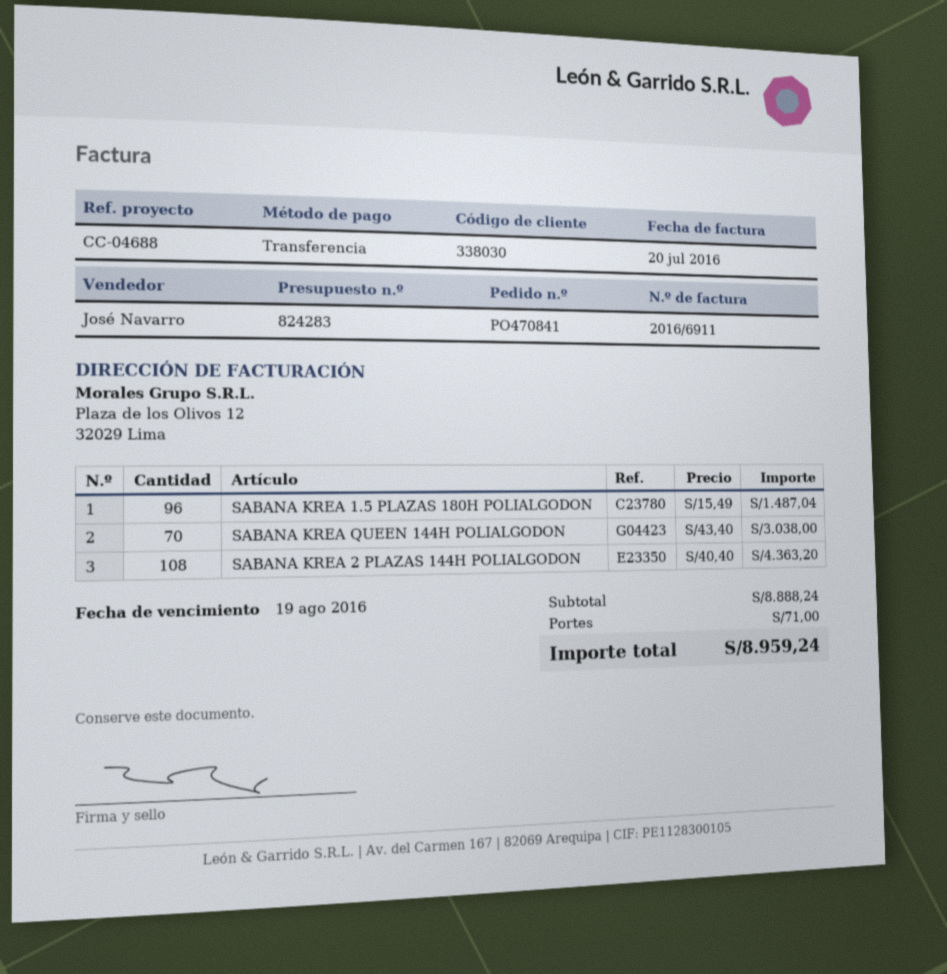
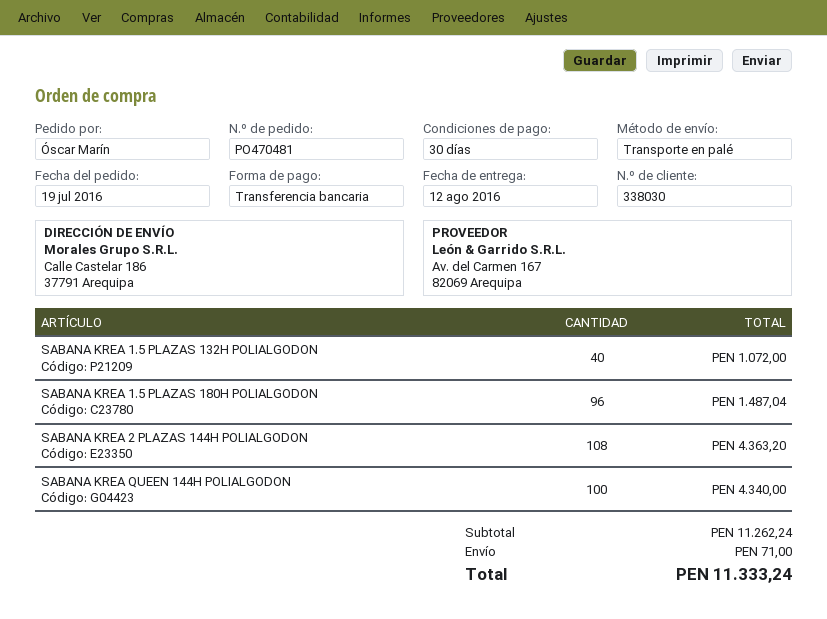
order number: PO470841 -> PO470481
SABANA KREA QUEEN 144H POLIALGODON: 70 for 3038.00 -> 100 for 4340.00
SABANA KREA 1.5 PLAZAS 132H POLIALGODON: none -> 40 for 1072.00
subtotal: 8888.24 -> 11262.24
total: 8959.24 -> 11333.24

